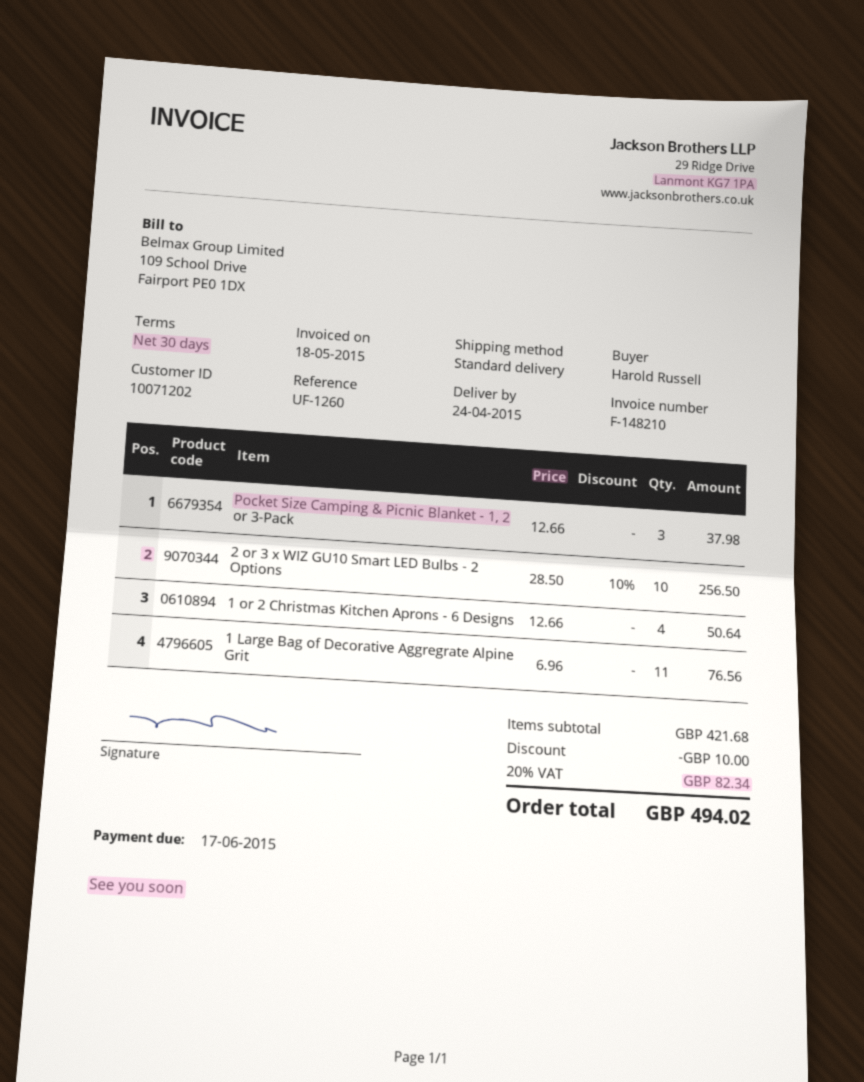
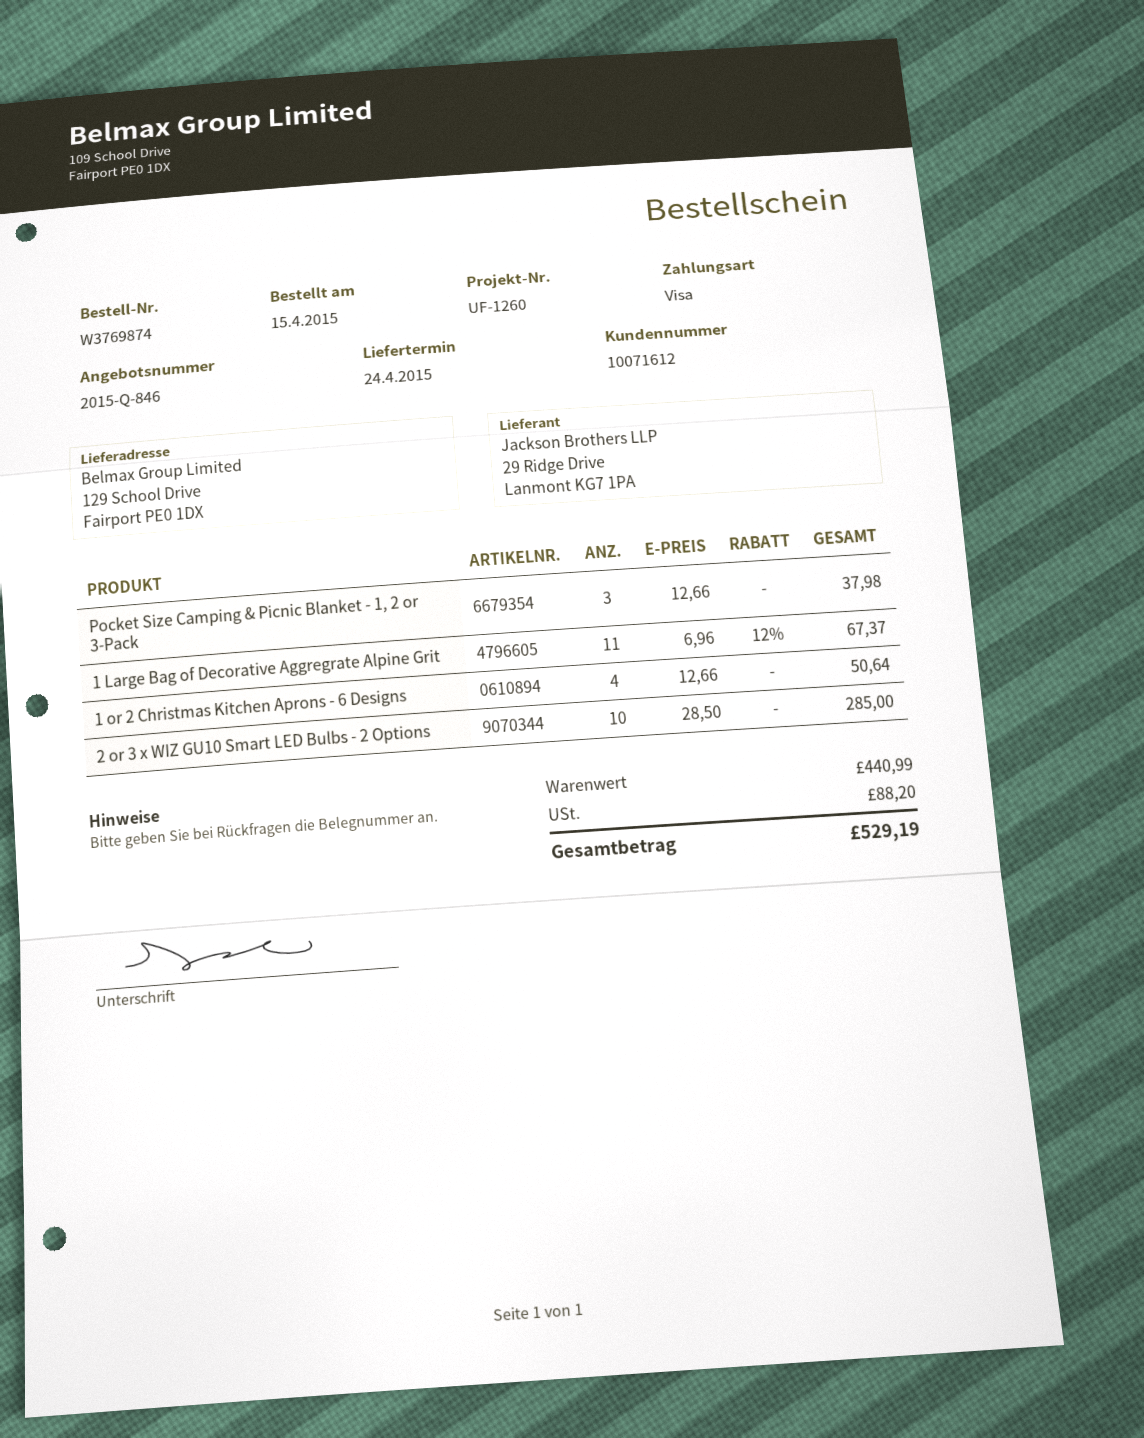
customer number: 10071202 -> 10071612
2 or 3 x WIZ GU10 Smart LED Bulbs - 2 Options: 10 x 28.50 - 10% = 256.50 -> 10 x 28.50 = 285.00
1 Large Bag of Decorative Aggregrate Alpine Grit: 11 x 6.96 = 76.56 -> 11 x 6.96 - 12% = 67.37
subtotal: 421.68 -> 440.99
discount: 10.00 -> none
tax: 82.34 -> 88.20
total: 494.02 -> 529.19

